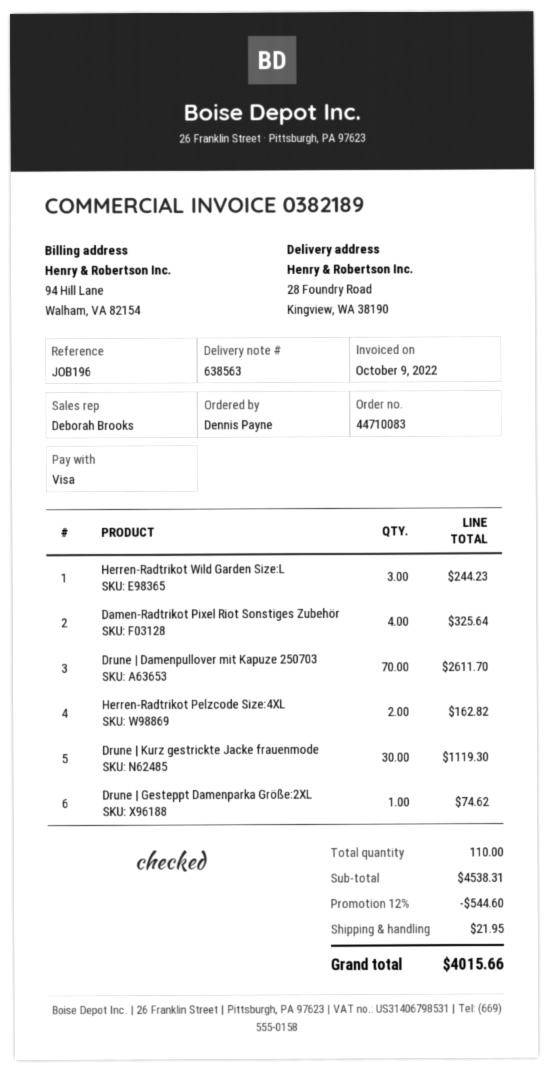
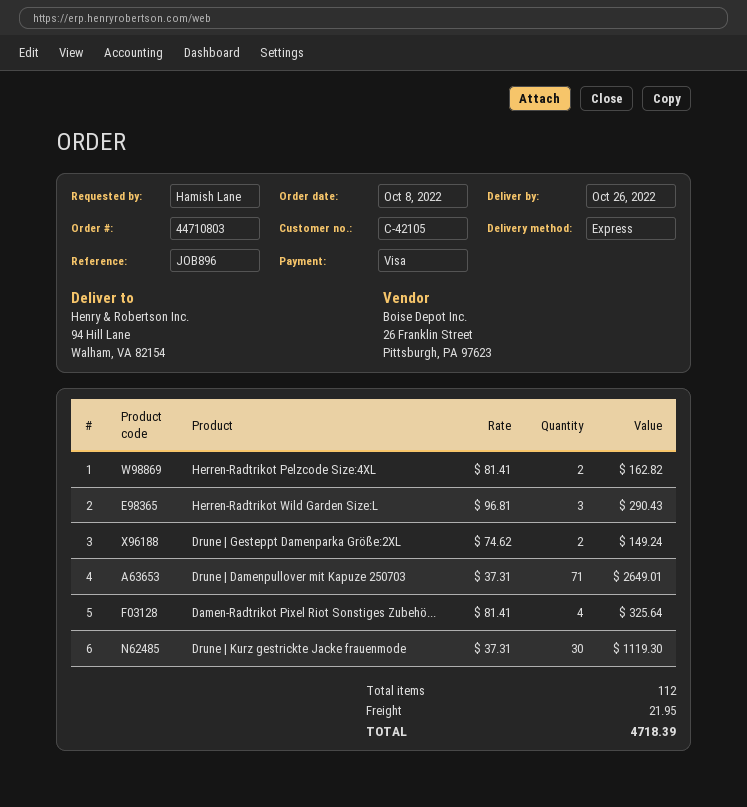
order number: 44710083 -> 44710803
reference: JOB196 -> JOB896
ordered by: Dennis Payne -> Hamish Lane
ship to: 28 Foundry Road, Kingview, WA 38190 -> 94 Hill Lane, Walham, VA 82154
Herren-Radtrikot Wild Garden Size:L: 3 for 244.23 -> 3 for 290.43
Drune | Damenpullover mit Kapuze 250703: 70 for 2611.70 -> 71 for 2649.01
Drune | Gesteppt Damenparka Größe:2XL: 1 for 74.62 -> 2 for 149.24
total quantity: 110 -> 112
discount: 12% = 544.60 -> none
total: 4015.66 -> 4718.39

